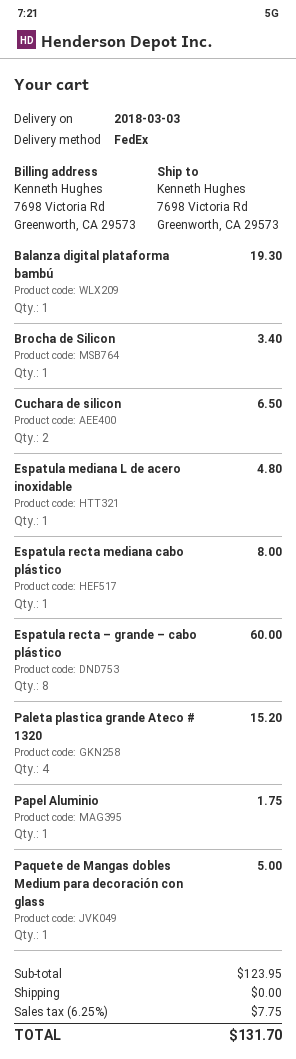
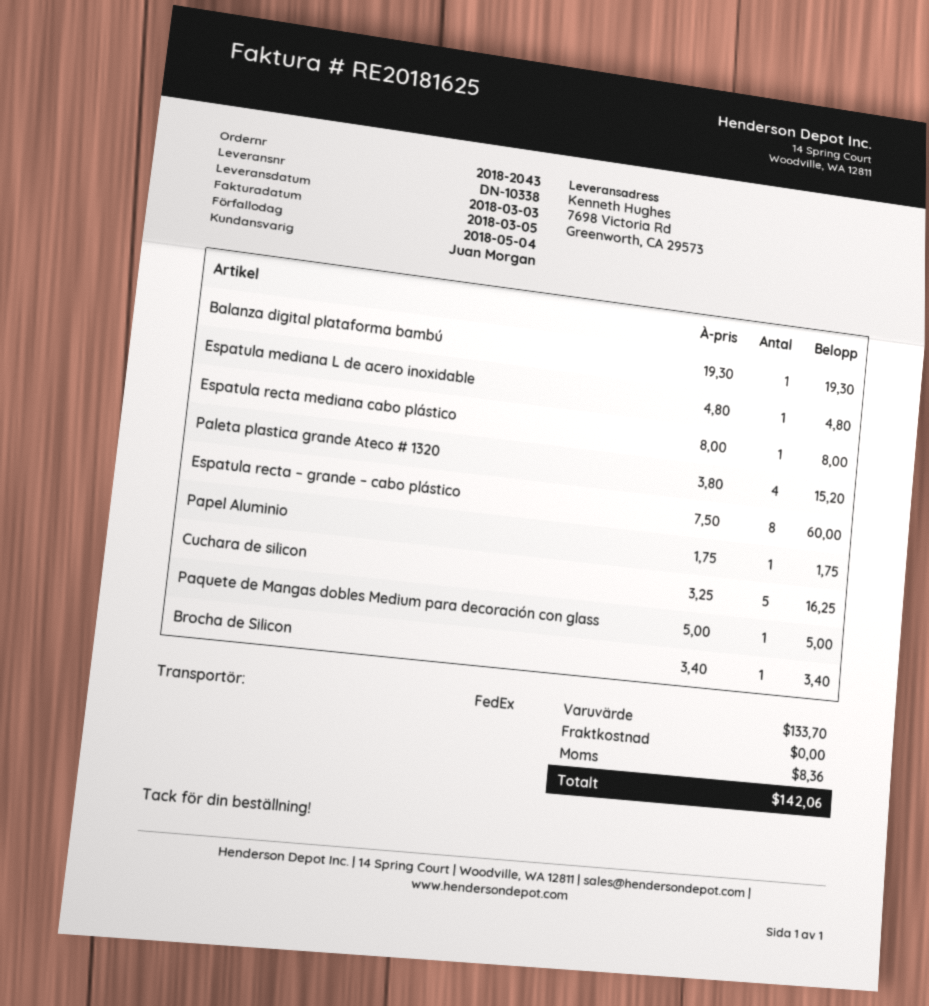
Cuchara de silicon: 2 for 6.50 -> 5 for 16.25
subtotal: 123.95 -> 133.70
tax: 7.75 -> 8.36
total: 131.70 -> 142.06

